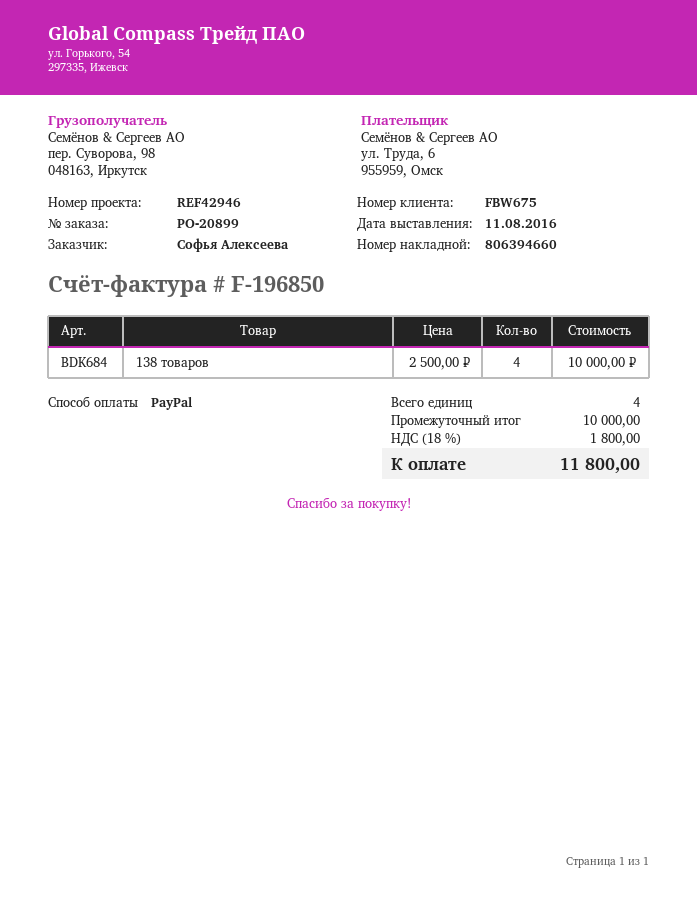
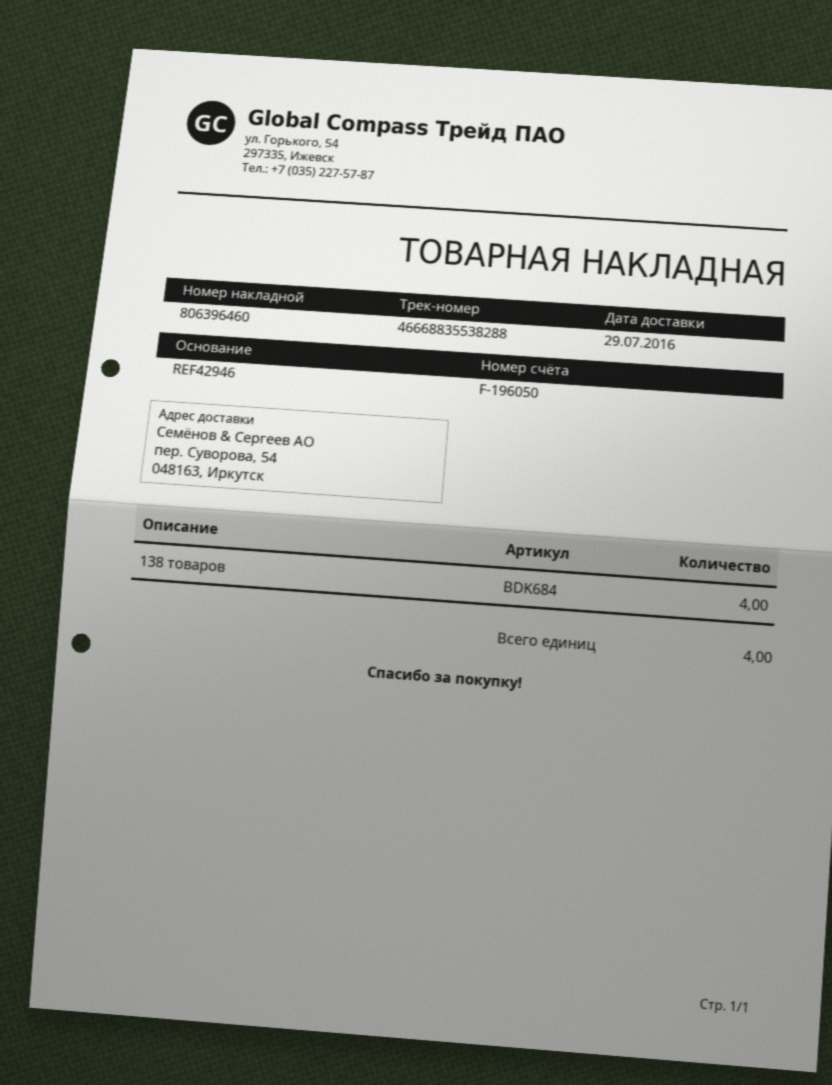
delivery note number: 806394660 -> 806396460
invoice number: F-196850 -> F-196050
ship to: пер. Суворова, 98, 048163, Иркутск -> пер. Суворова, 54, 048163, Иркутск

